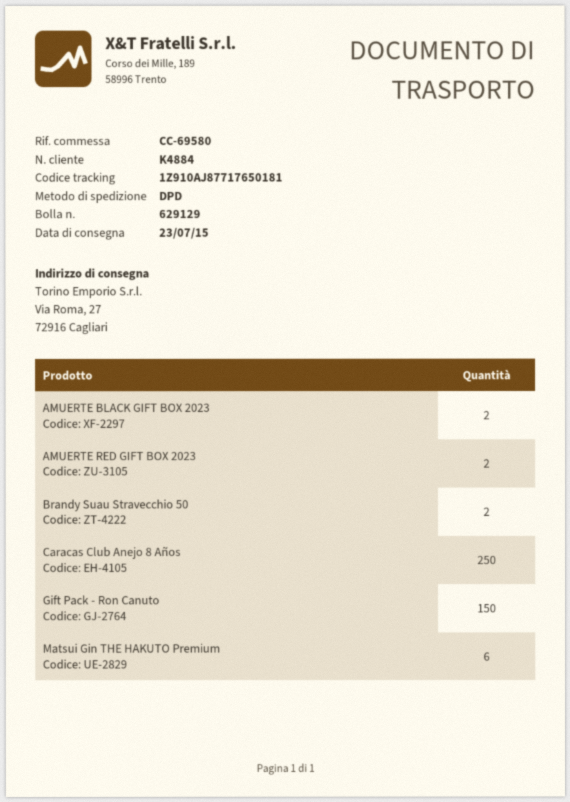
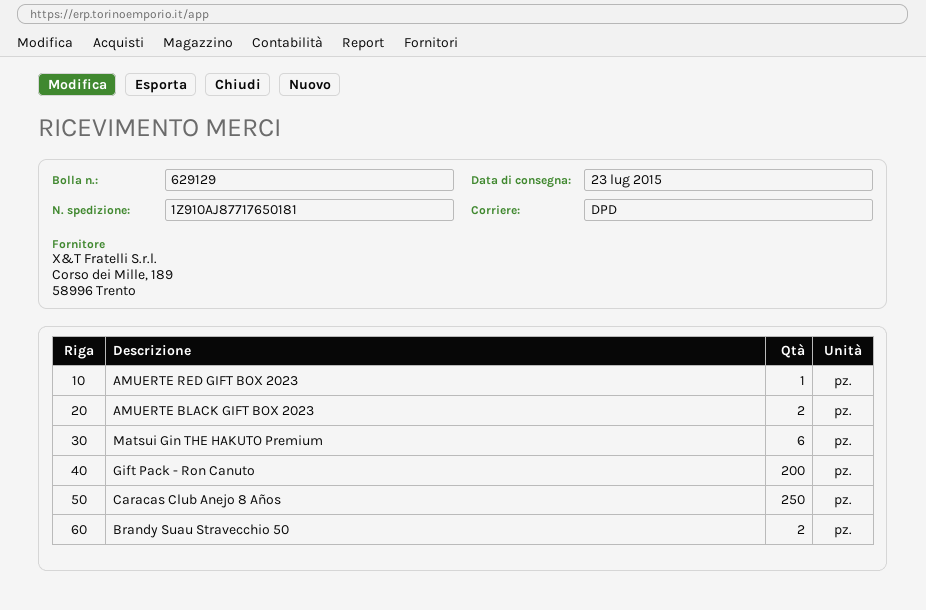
AMUERTE RED GIFT BOX 2023: 2 -> 1
Gift Pack - Ron Canuto: 150 -> 200

